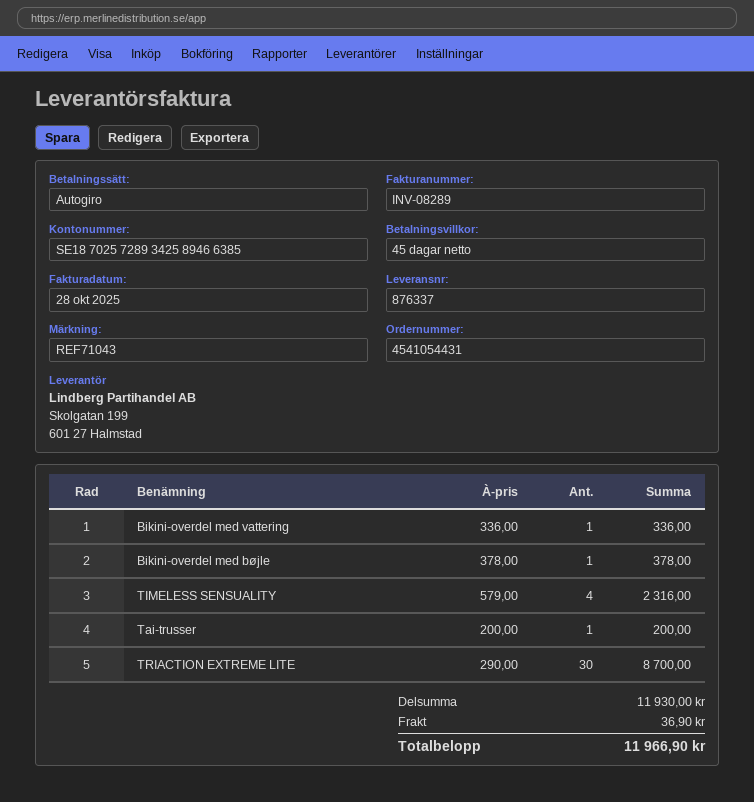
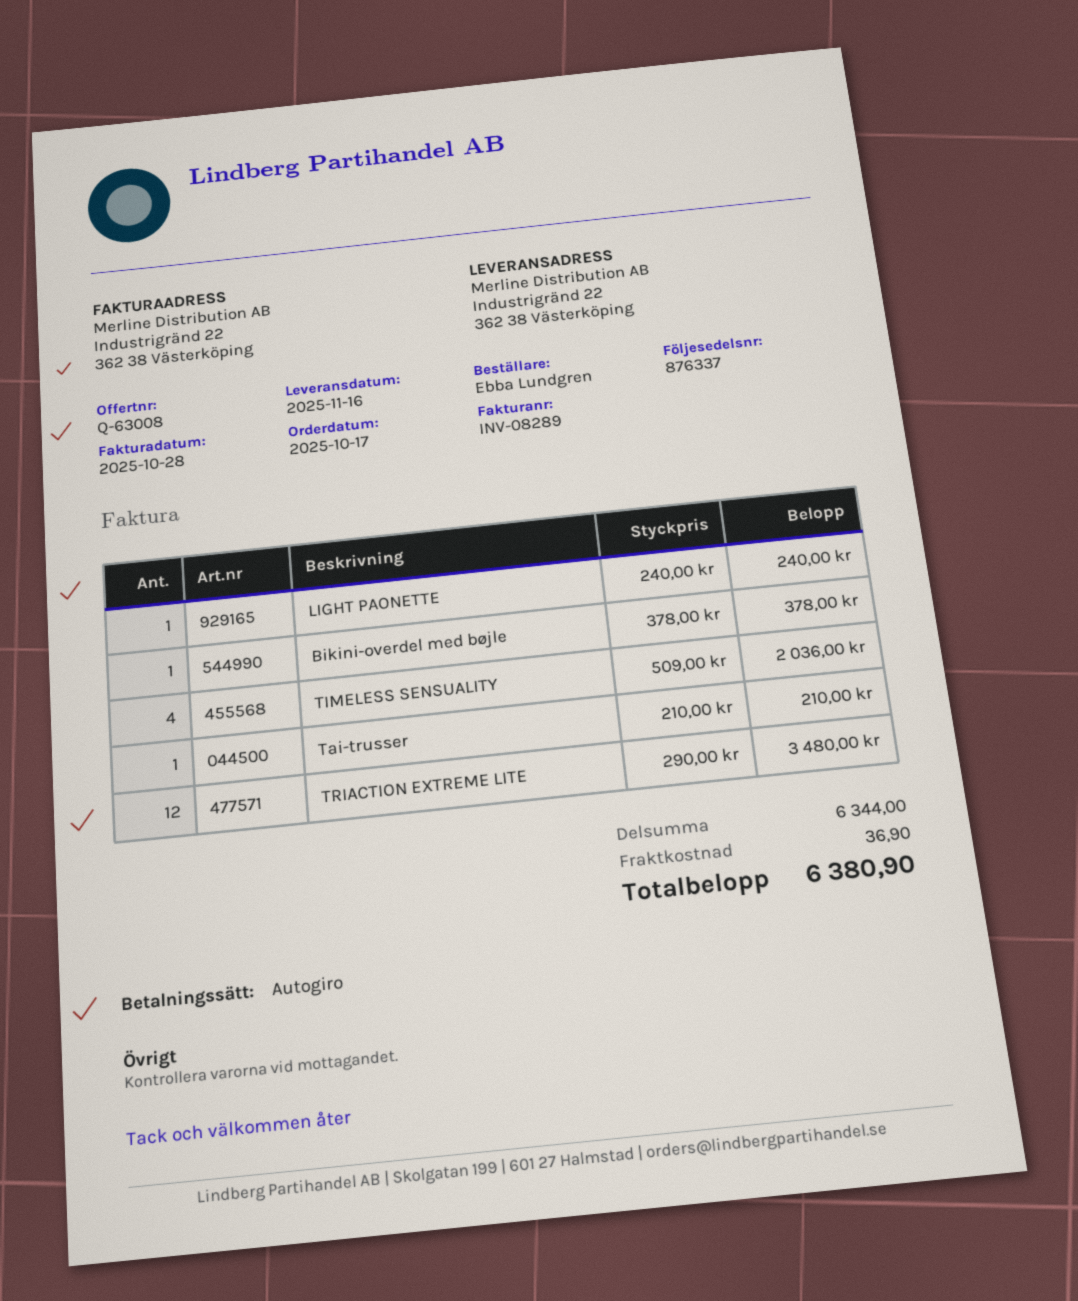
Bikini-overdel med vattering: 1 x 336.00 = 336.00 -> none
TIMELESS SENSUALITY: 4 x 579.00 = 2316.00 -> 4 x 509.00 = 2036.00
Tai-trusser: 1 x 200.00 = 200.00 -> 1 x 210.00 = 210.00
TRIACTION EXTREME LITE: 30 x 290.00 = 8700.00 -> 12 x 290.00 = 3480.00
LIGHT PAONETTE: none -> 1 x 240.00 = 240.00
subtotal: 11930.00 -> 6344.00
total: 11966.90 -> 6380.90

